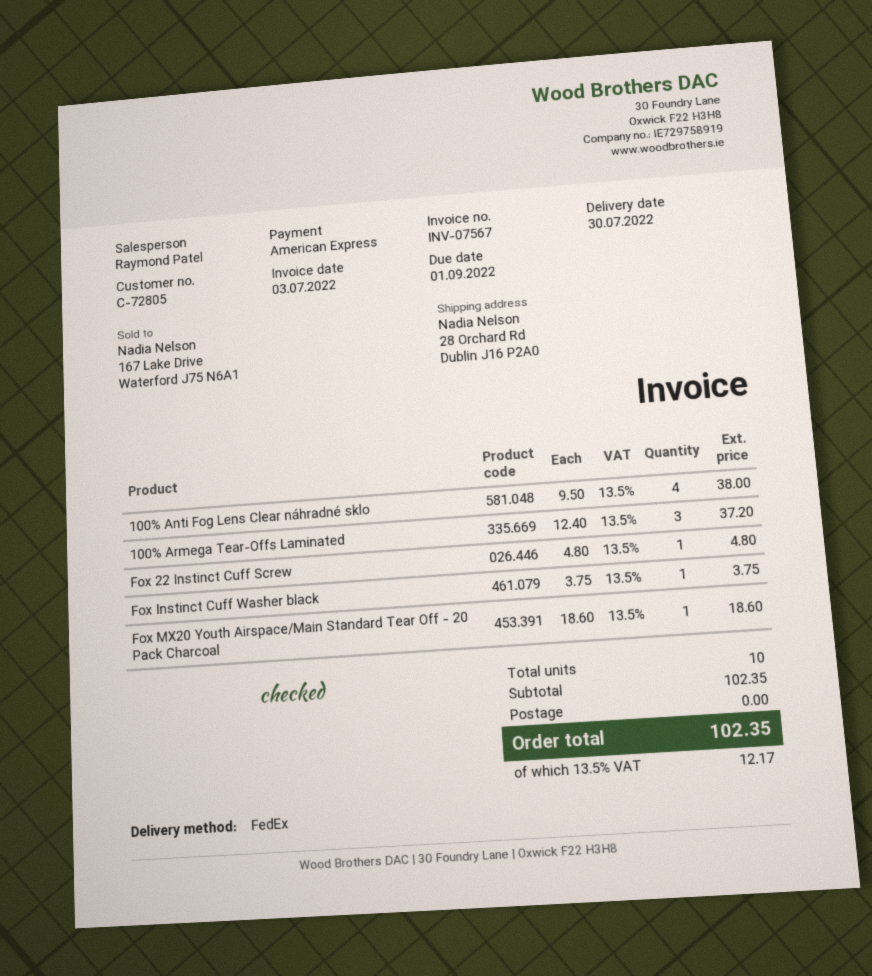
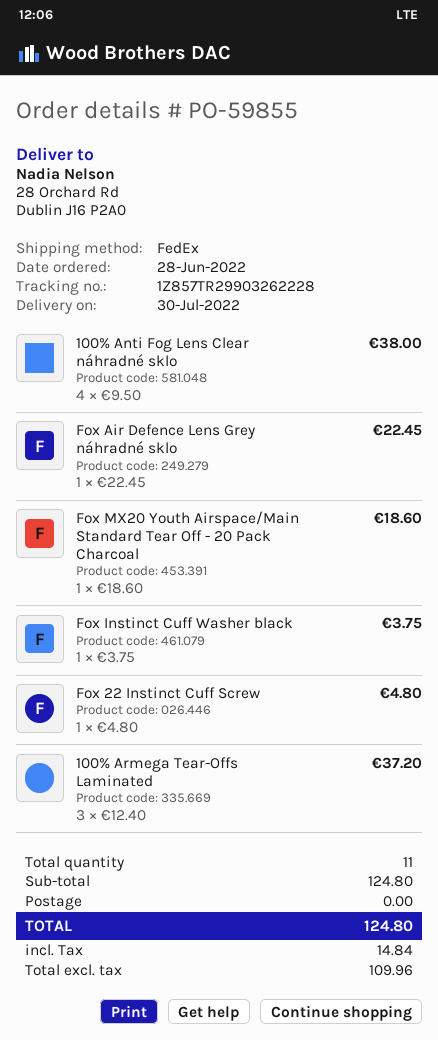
Fox Air Defence Lens Grey náhradné sklo: none -> 1 x 22.45 = 22.45
total quantity: 10 -> 11
subtotal: 102.35 -> 124.80
tax: 12.17 -> 14.84
total: 102.35 -> 124.80

